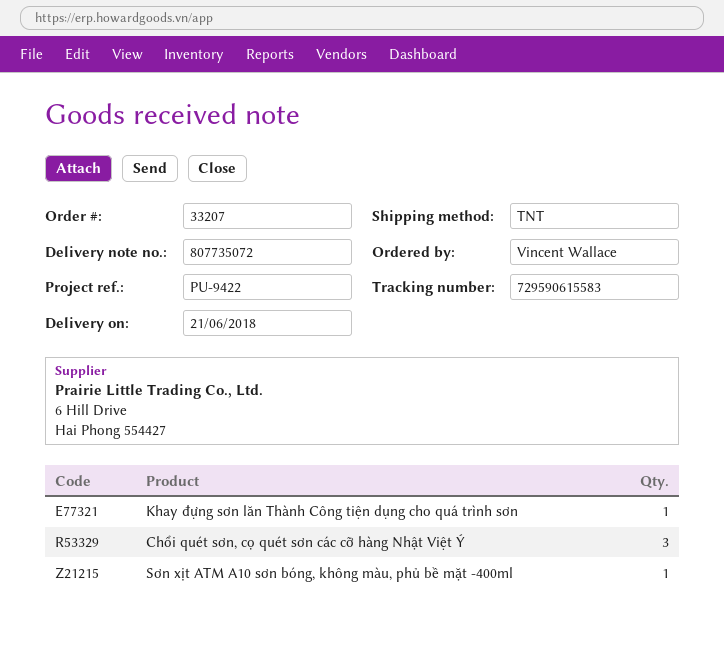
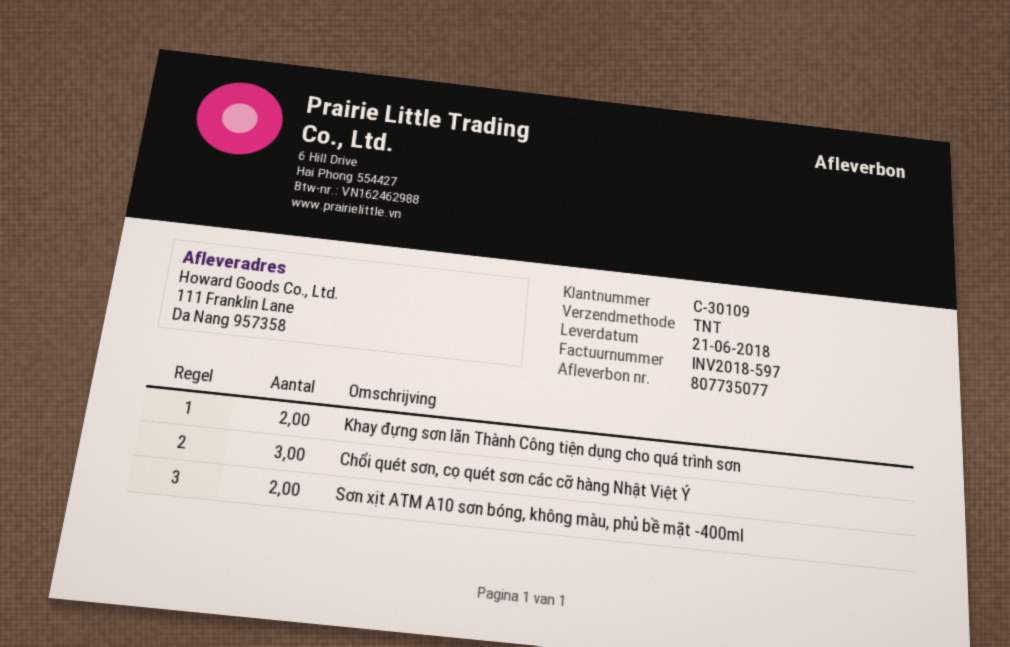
delivery note number: 807735072 -> 807735077
Khay đựng sơn lăn Thành Công tiện dụng cho quá trình sơn: 1 -> 2
Sơn xịt ATM A10 sơn bóng, không màu, phủ bề mặt -400ml: 1 -> 2

